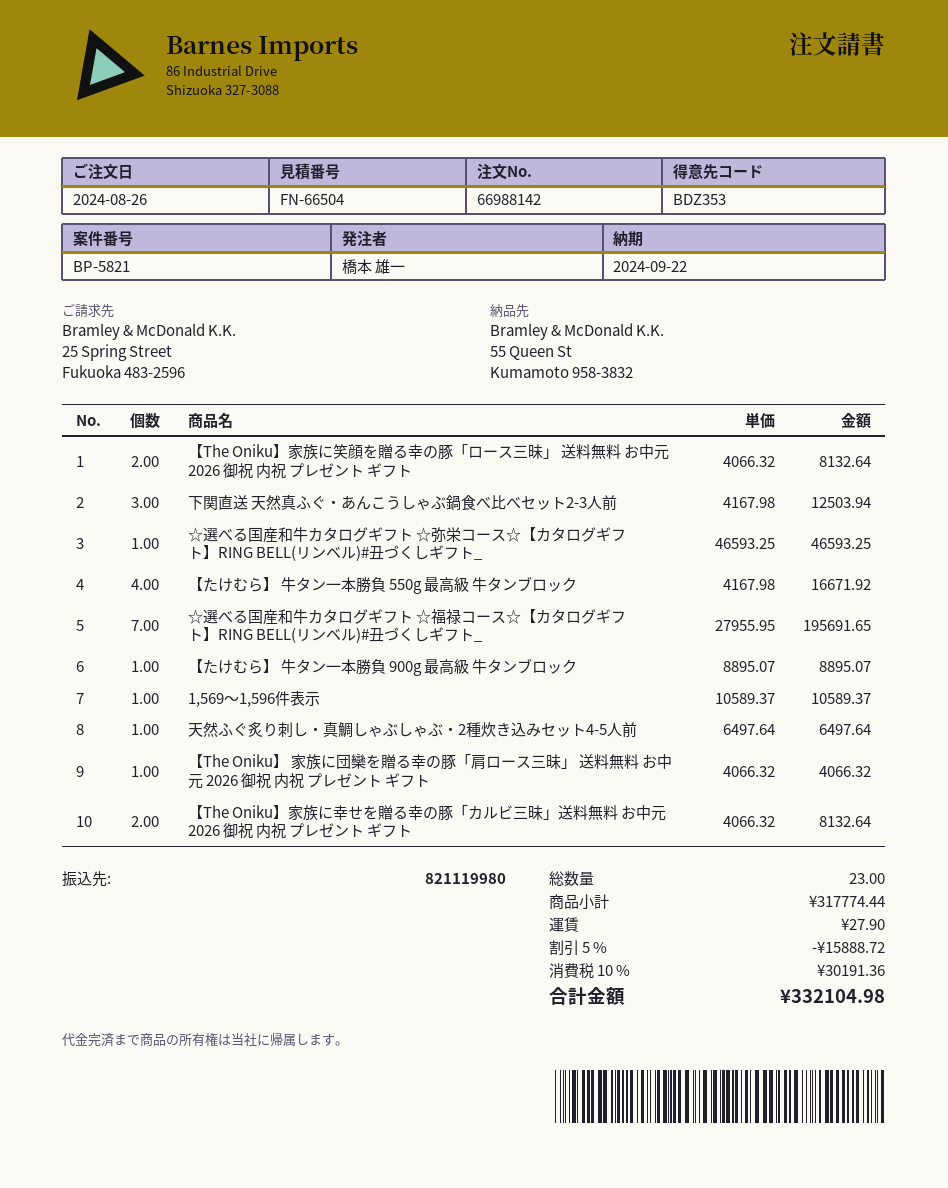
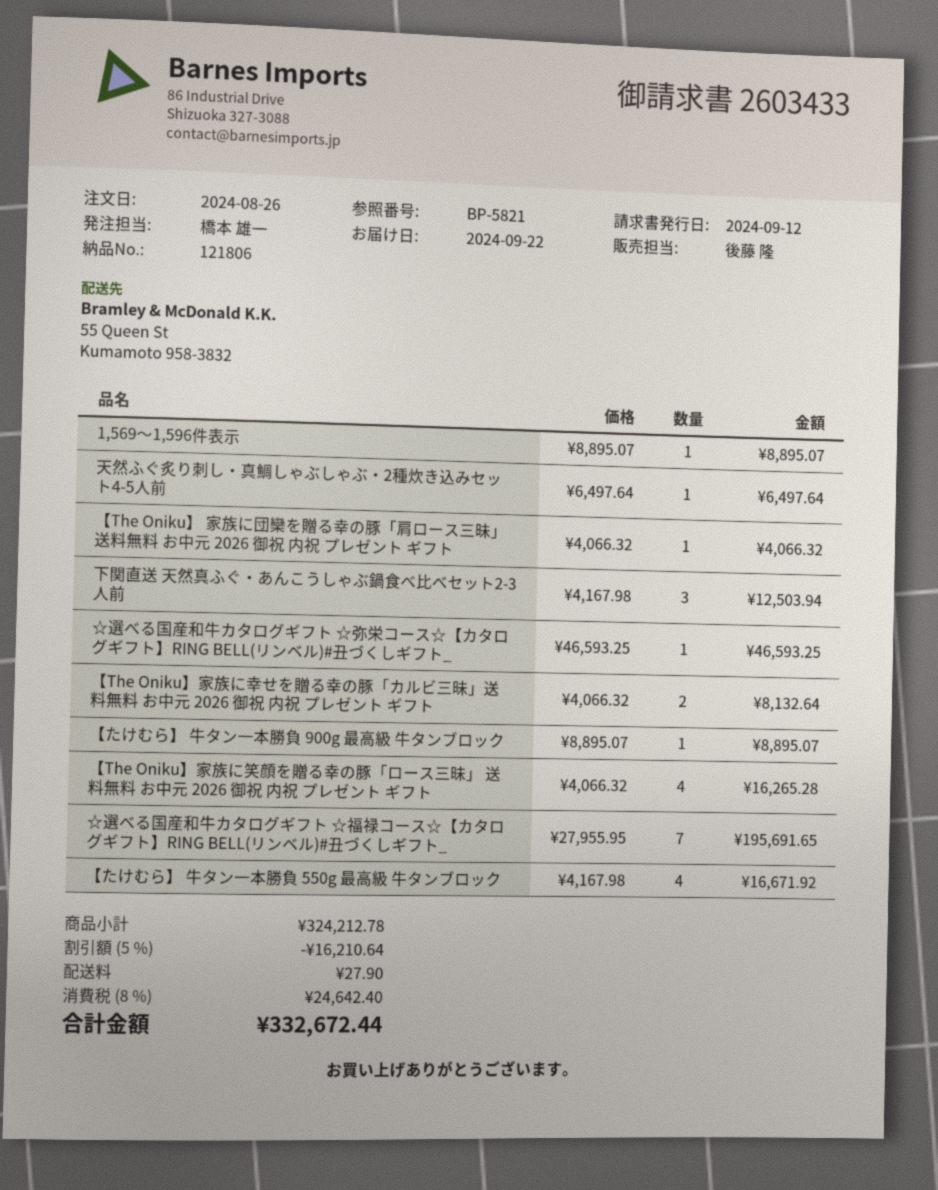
【The Oniku】家族に笑顔を贈る幸の豚「ロース三昧」 送料無料 お中元 2026 御祝 内祝 プレゼント ギフト: 2 x 4066.32 = 8132.64 -> 4 x 4066.32 = 16265.28
1,569〜1,596件表示: 1 x 10589.37 = 10589.37 -> 1 x 8895.07 = 8895.07
subtotal: 317774.44 -> 324212.78
discount: 5% = 15888.72 -> 5% = 16210.64
tax: 10% = 30191.36 -> 8% = 24642.40
total: 332104.98 -> 332672.44

